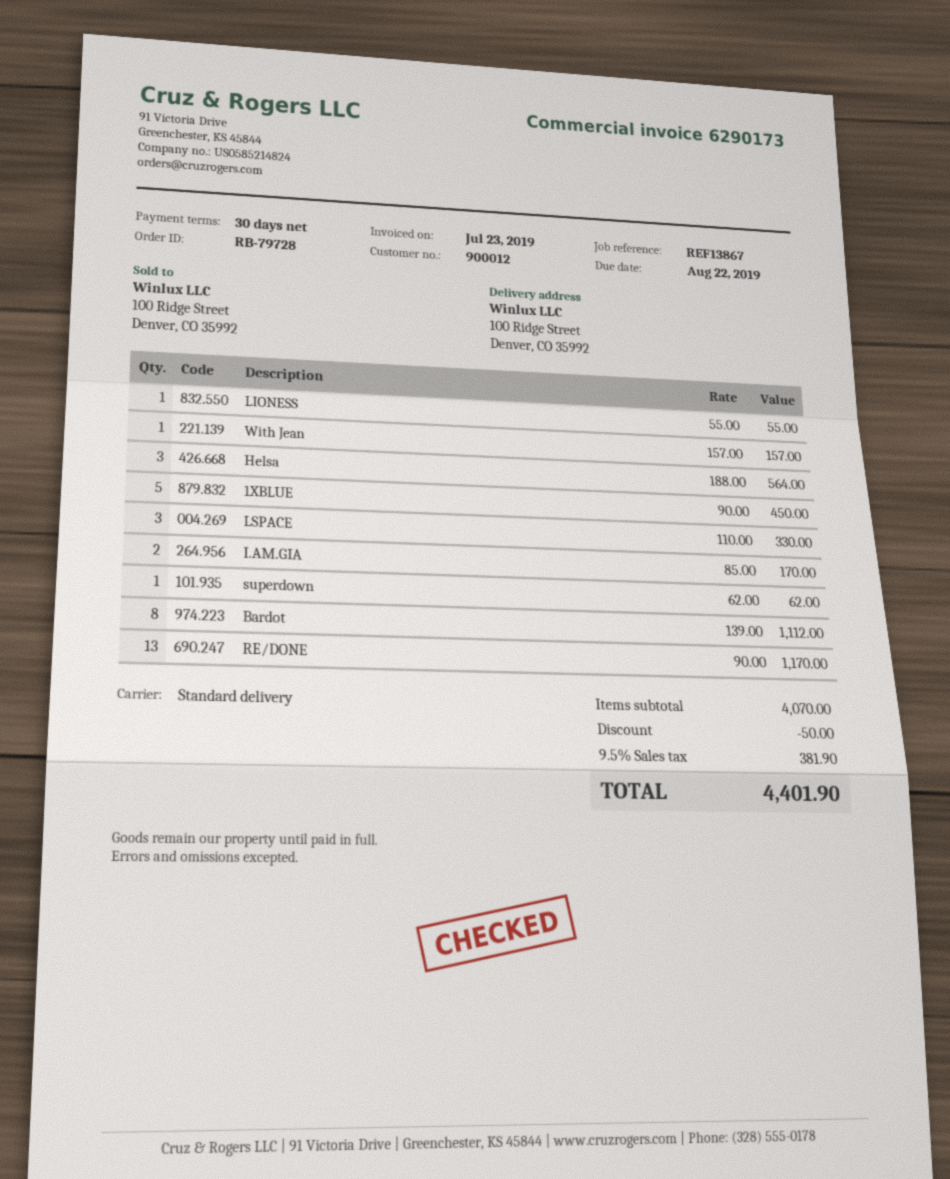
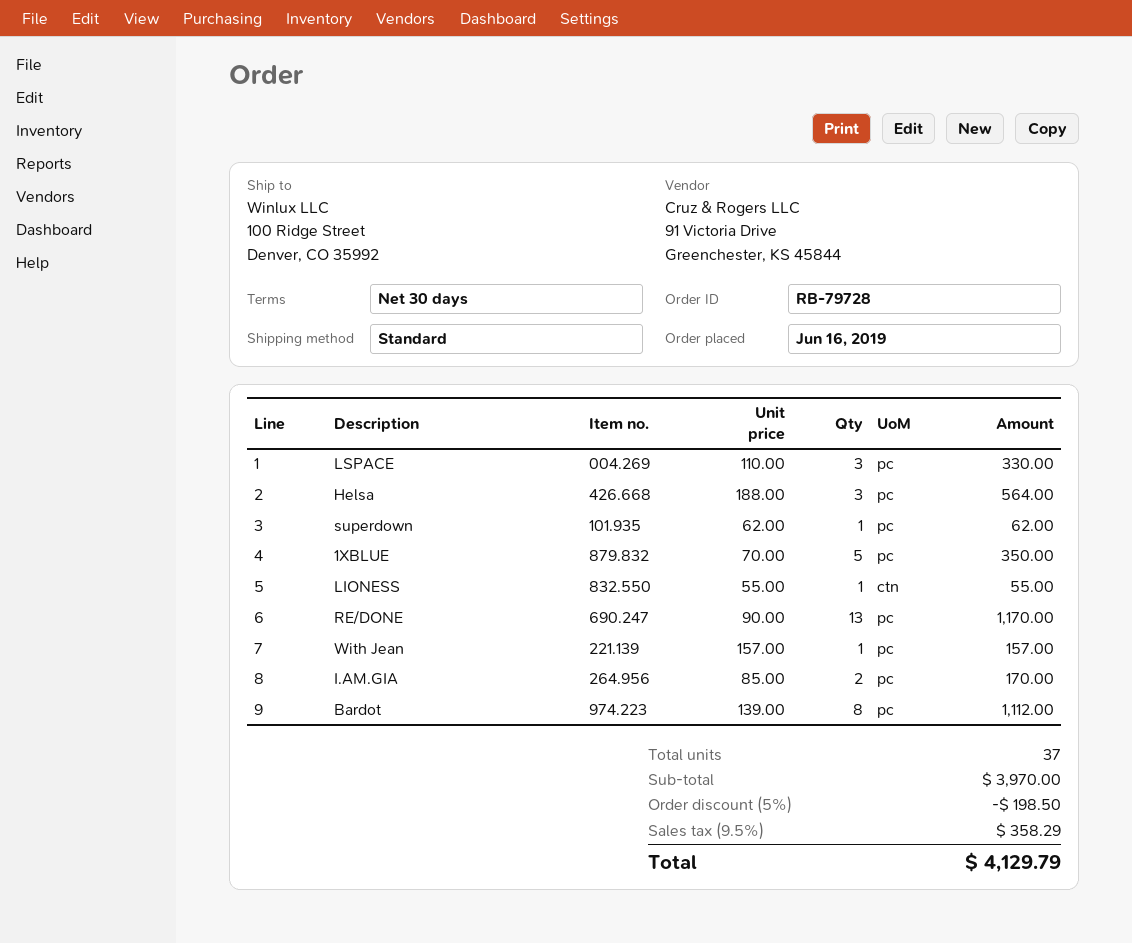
1XBLUE: 5 x 90.00 = 450.00 -> 5 x 70.00 = 350.00
subtotal: 4070.00 -> 3970.00
discount: 50.00 -> 198.50
tax: 9.5% = 381.90 -> 9.5% = 358.29
total: 4401.90 -> 4129.79

